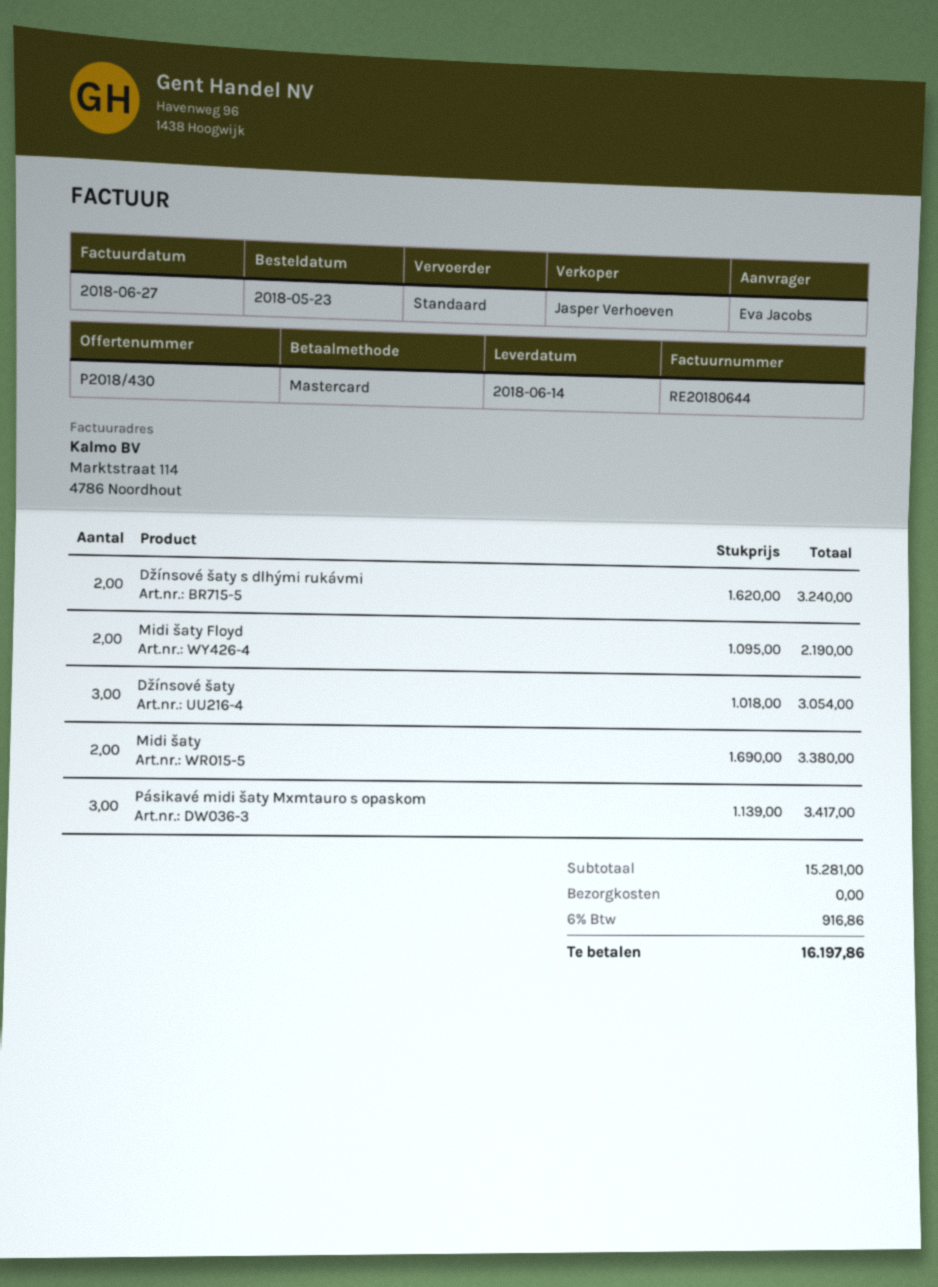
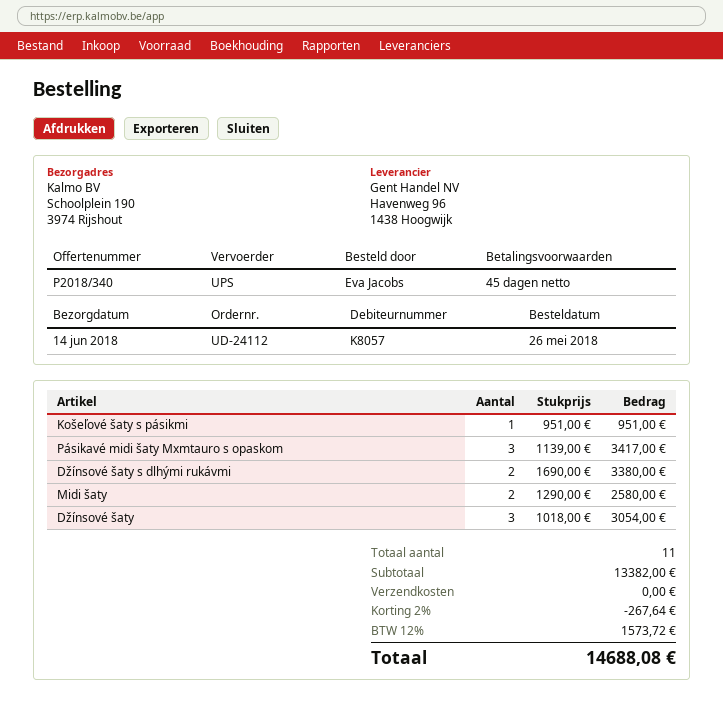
quote number: P2018/430 -> P2018/340
order date: 2018-05-23 -> 2018-05-26
shipping method: standard -> UPS
Džínsové šaty s dlhými rukávmi: 2 x 1620.00 = 3240.00 -> 2 x 1690.00 = 3380.00
Midi šaty Floyd: 2 x 1095.00 = 2190.00 -> none
Midi šaty: 2 x 1690.00 = 3380.00 -> 2 x 1290.00 = 2580.00
Košeľové šaty s pásikmi: none -> 1 x 951.00 = 951.00
subtotal: 15281.00 -> 13382.00
discount: none -> 2% = 267.64
tax: 6% = 916.86 -> 12% = 1573.72
total: 16197.86 -> 14688.08

